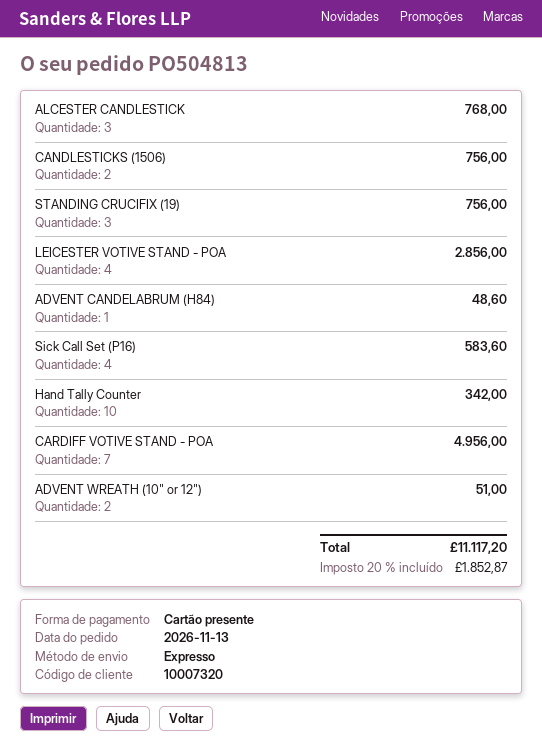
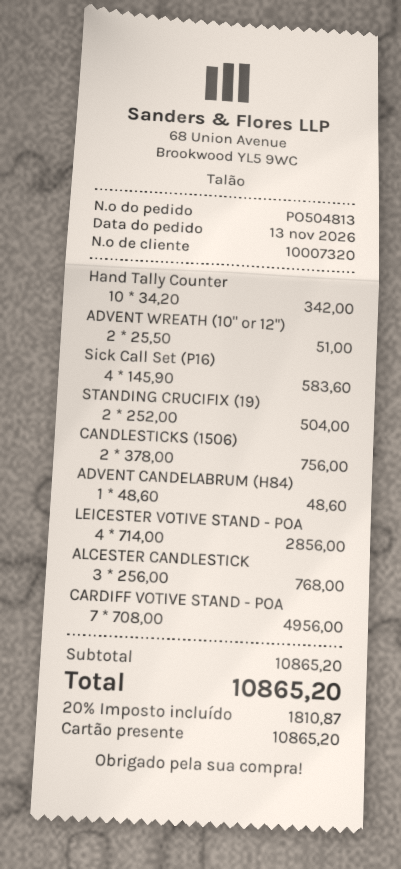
STANDING CRUCIFIX (19): 3 for 756.00 -> 2 for 504.00
tax: 20% = 1852.87 -> 20% = 1810.87
total: 11117.20 -> 10865.20

